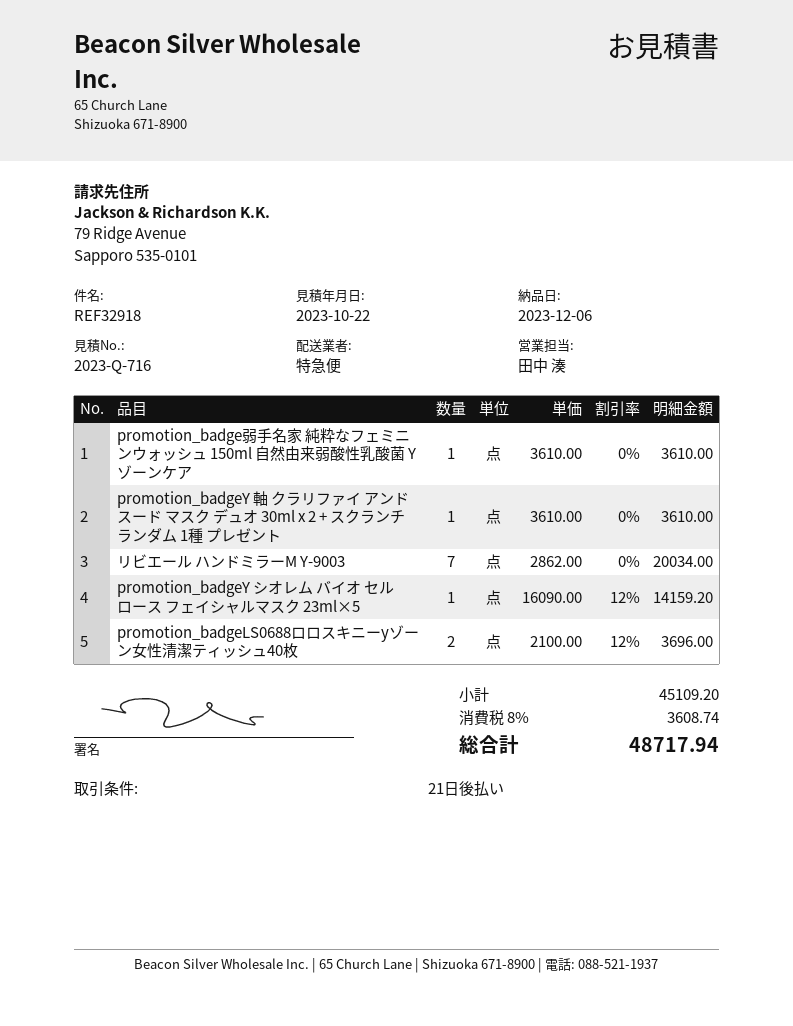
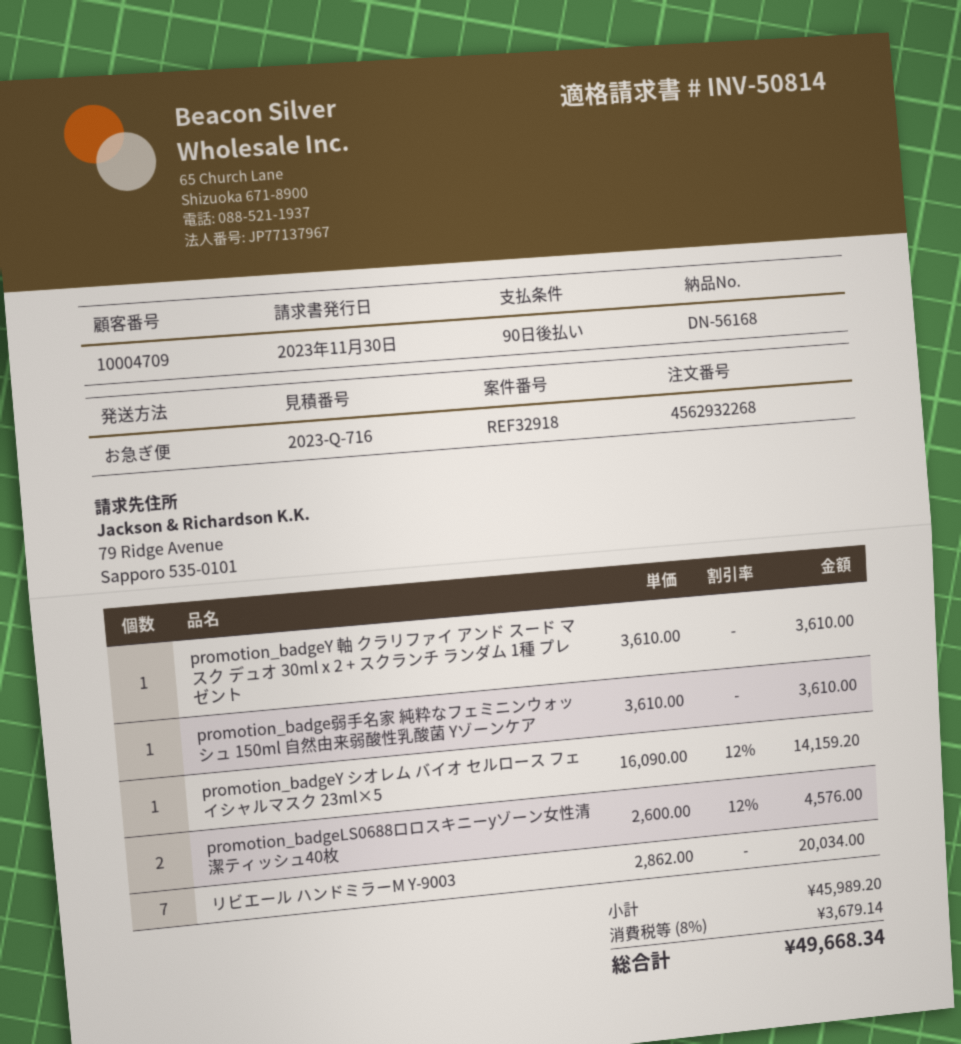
payment terms: 21 days -> 90 days
promotion_badgeLS0688ロロスキニーyゾーン女性清潔ティッシュ40枚: 2 x 2100.00 - 12% = 3696.00 -> 2 x 2600.00 - 12% = 4576.00
subtotal: 45109.20 -> 45989.20
tax: 8% = 3608.74 -> 8% = 3679.14
total: 48717.94 -> 49668.34

